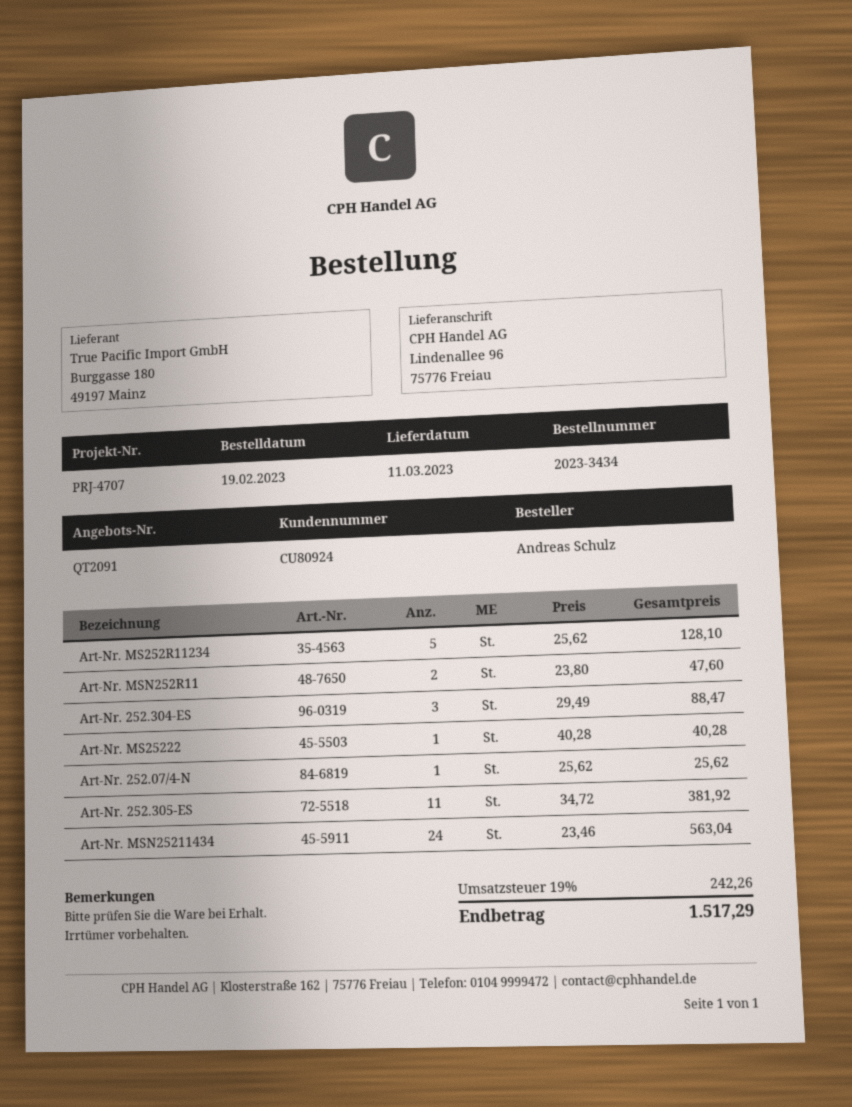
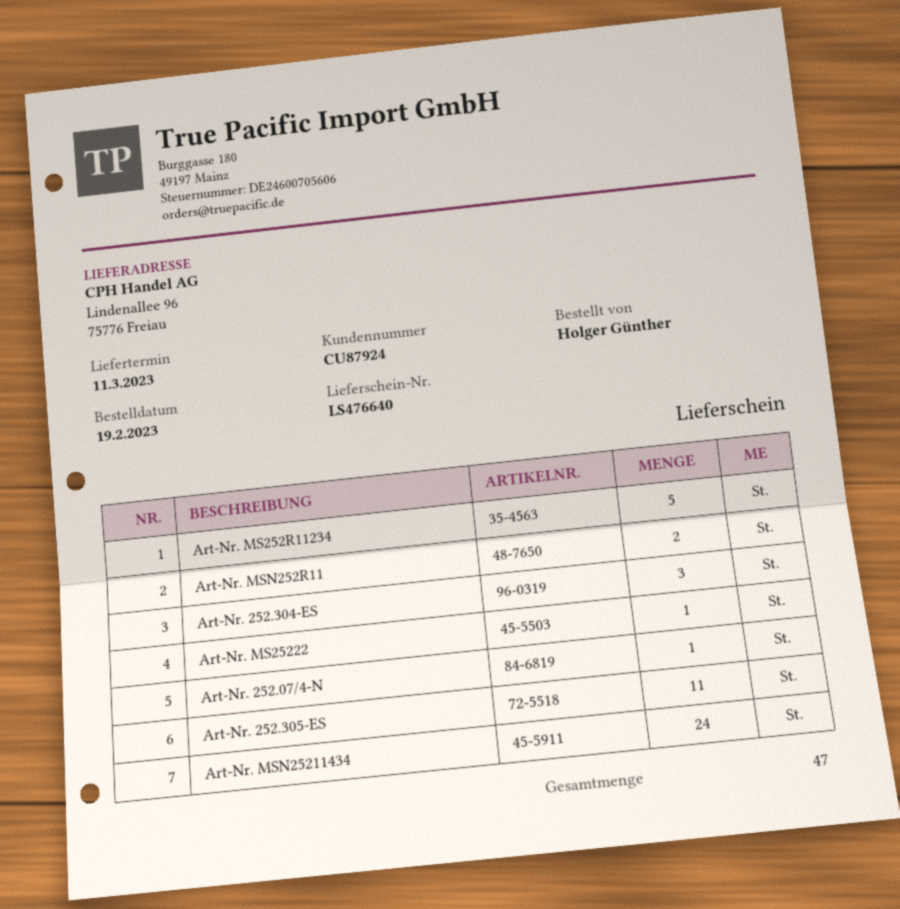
customer number: CU80924 -> CU87924
ordered by: Andreas Schulz -> Holger Günther

